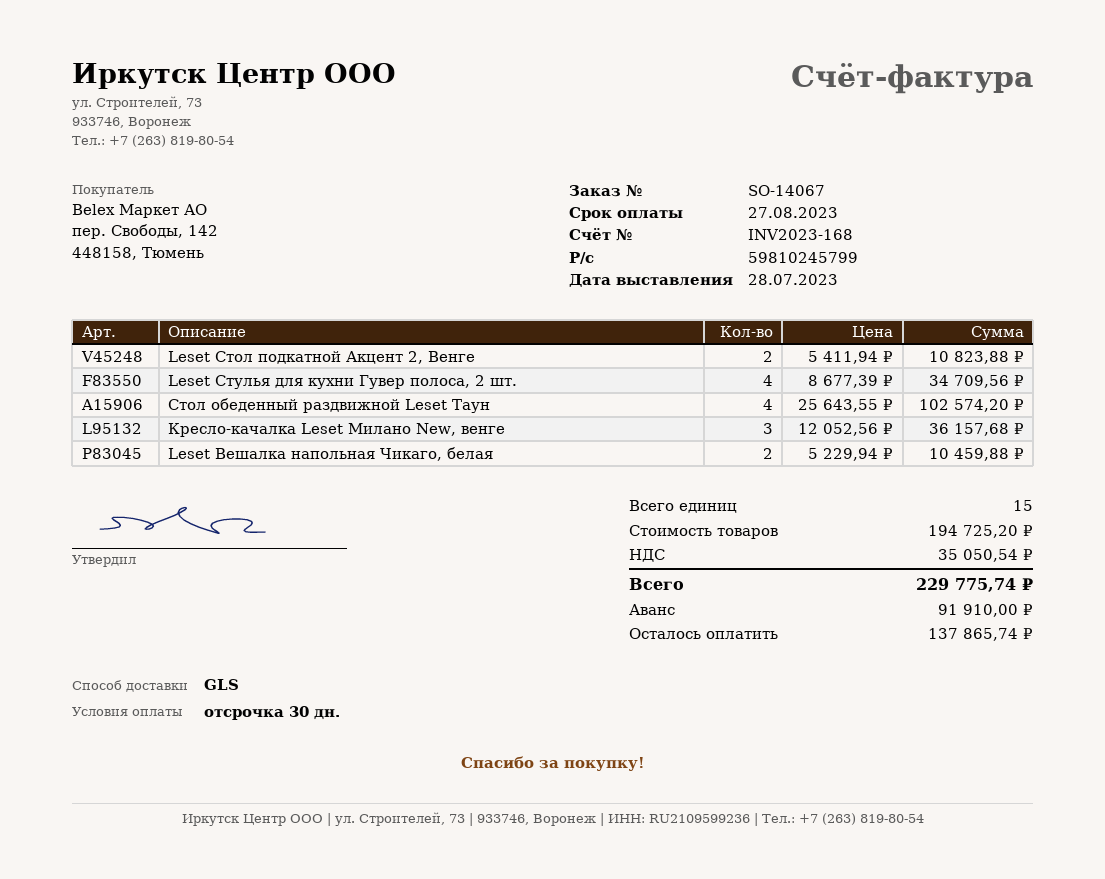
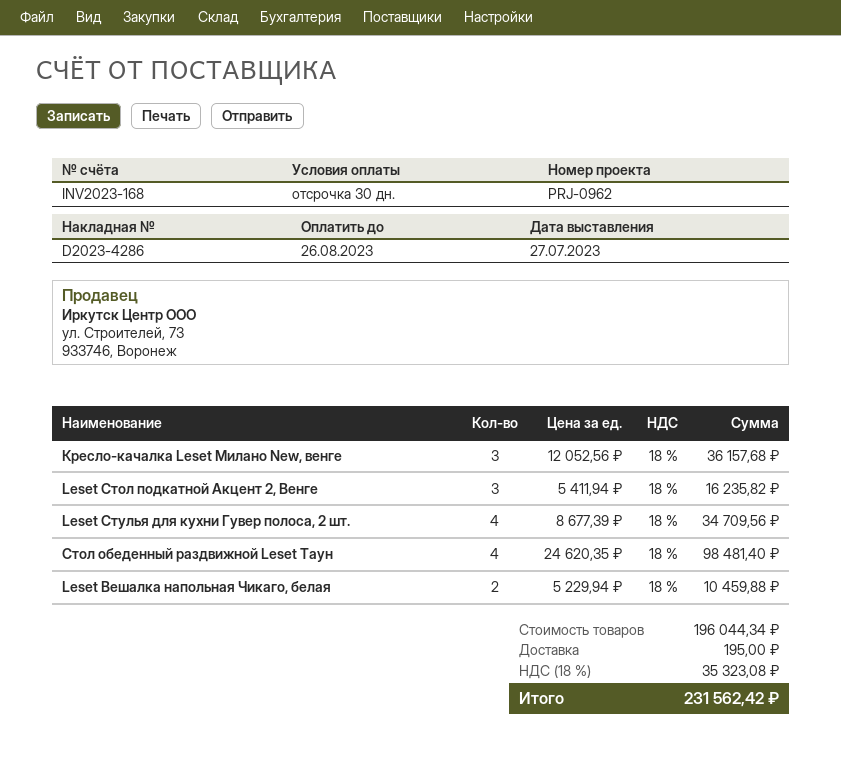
invoice date: 2023-07-28 -> 2023-07-27
due date: 2023-08-27 -> 2023-08-26
Leset Стол подкатной Акцент 2, Венге: 2 x 5411.94 = 10823.88 -> 3 x 5411.94 = 16235.82
Стол обеденный раздвижной Leset Таун: 4 x 25643.55 = 102574.20 -> 4 x 24620.35 = 98481.40
subtotal: 194725.20 -> 196044.34
shipping: none -> 195.00
tax: 35050.54 -> 35323.08
total: 229775.74 -> 231562.42

